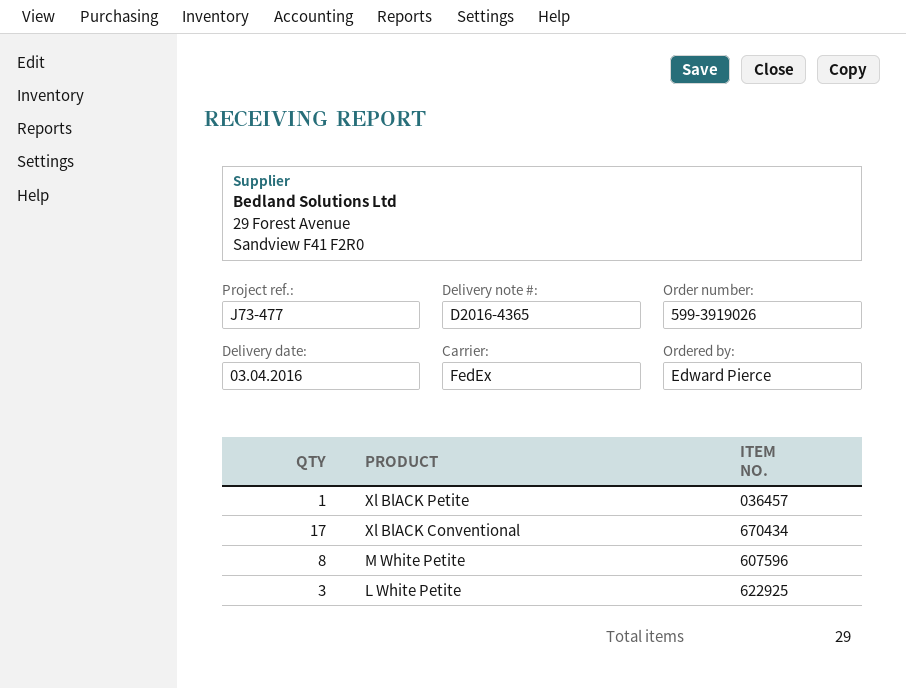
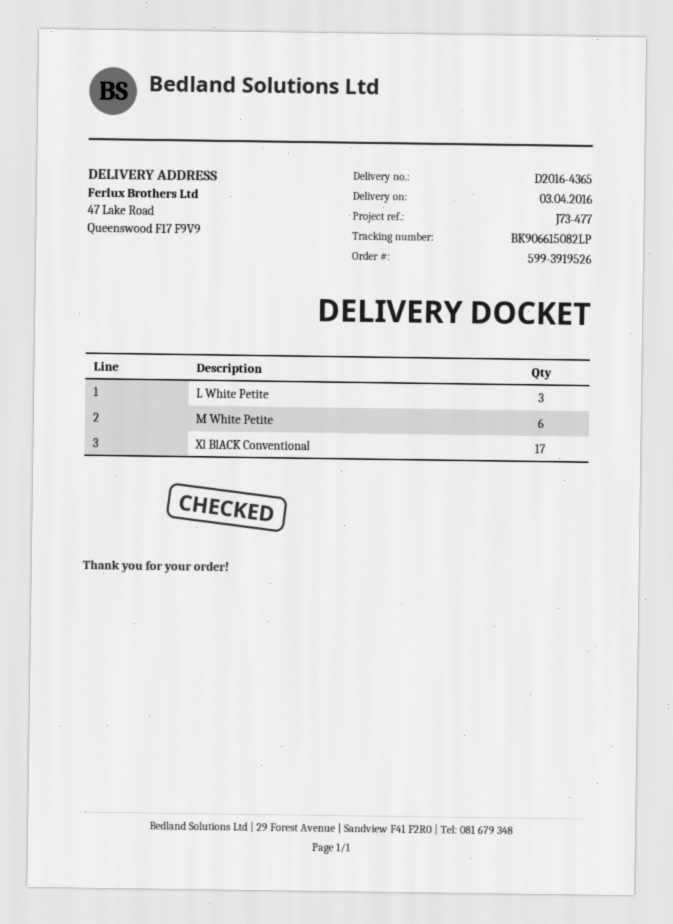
order number: 599-3919026 -> 599-3919526
Xl BlACK Petite: 1 -> none
M White Petite: 8 -> 6

